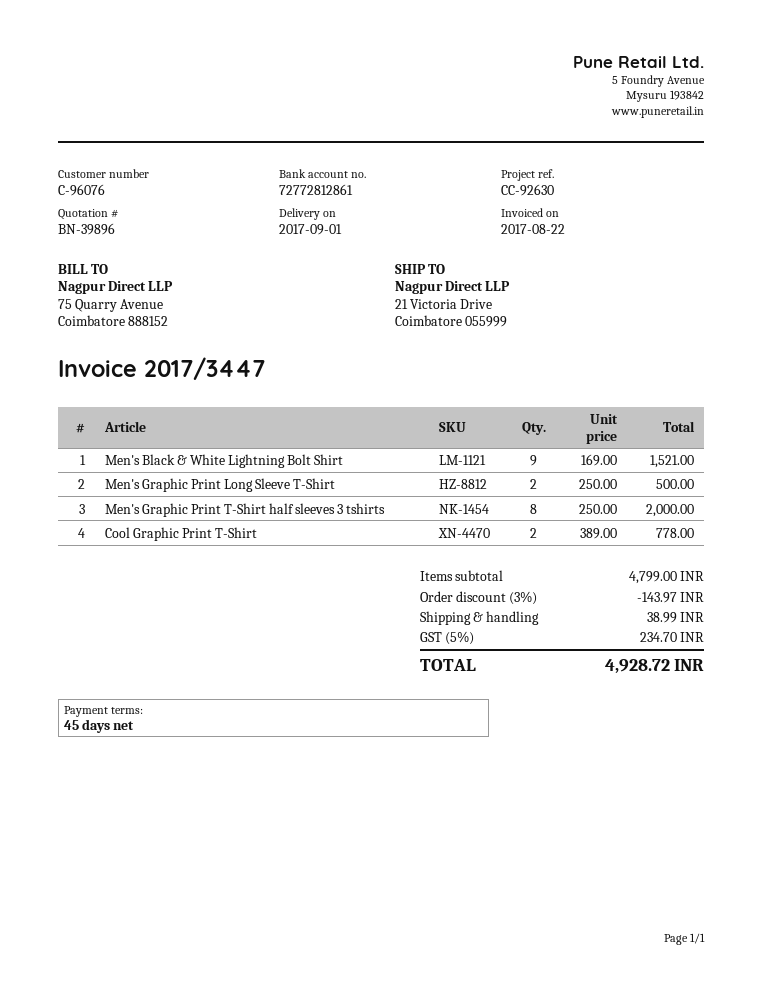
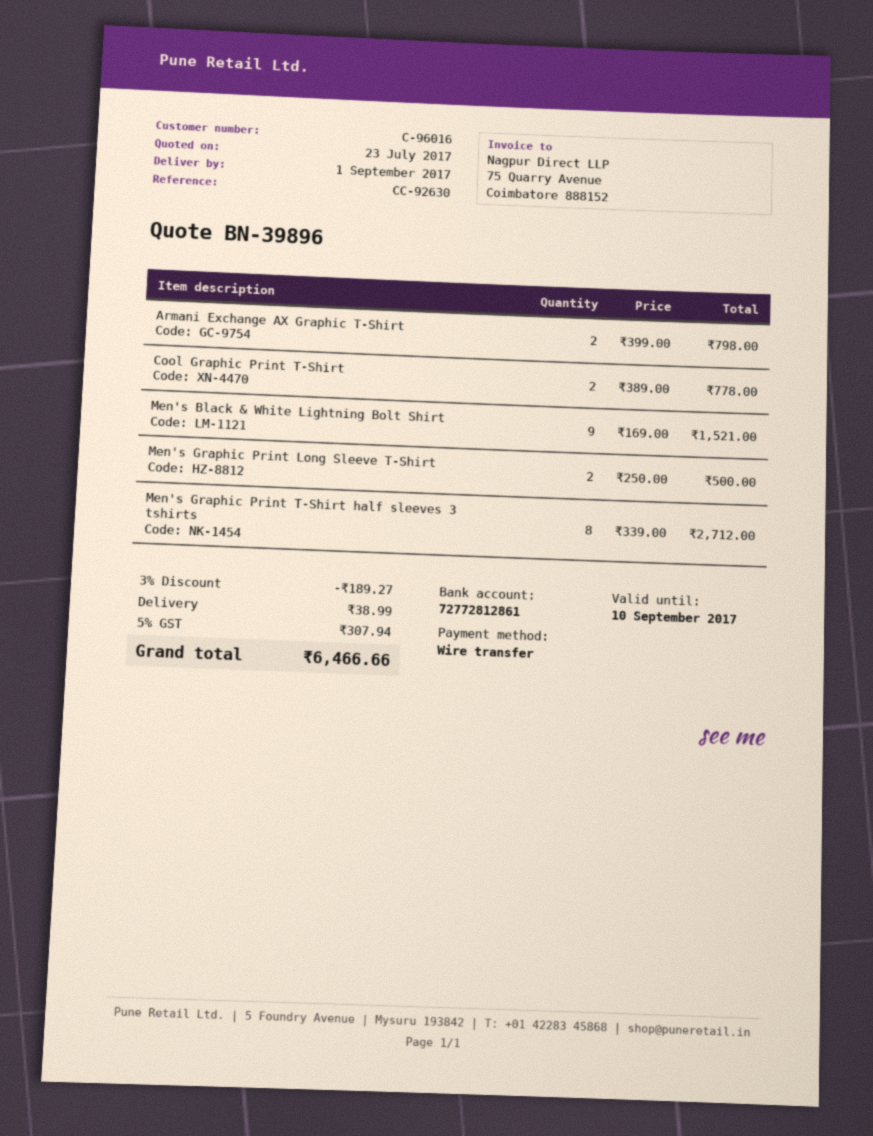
customer number: C-96076 -> C-96016
Men's Graphic Print T-Shirt half sleeves 3 tshirts: 8 x 250.00 = 2000.00 -> 8 x 339.00 = 2712.00
Armani Exchange AX Graphic T-Shirt: none -> 2 x 399.00 = 798.00
discount: 3% = 143.97 -> 3% = 189.27
tax: 5% = 234.70 -> 5% = 307.94
total: 4928.72 -> 6466.66

